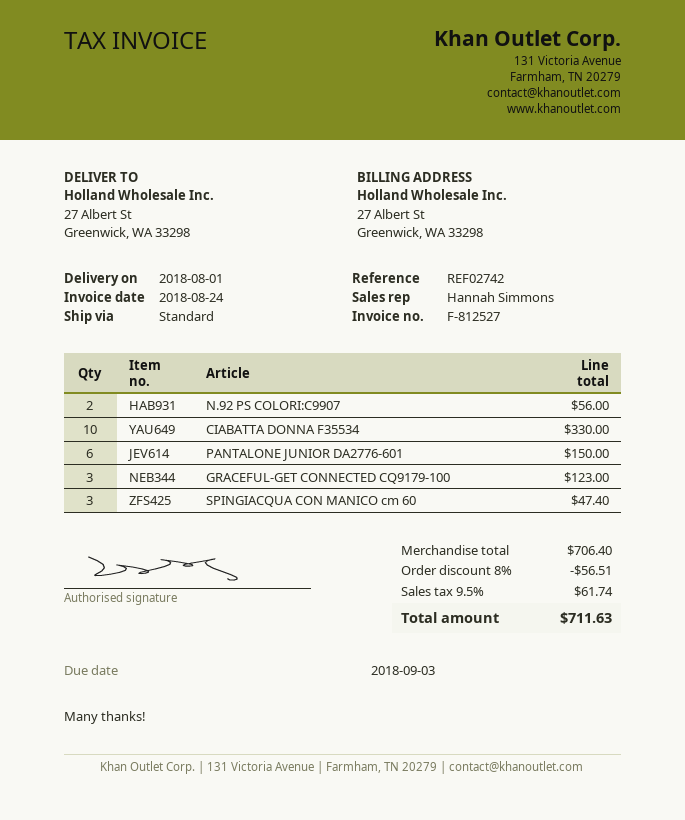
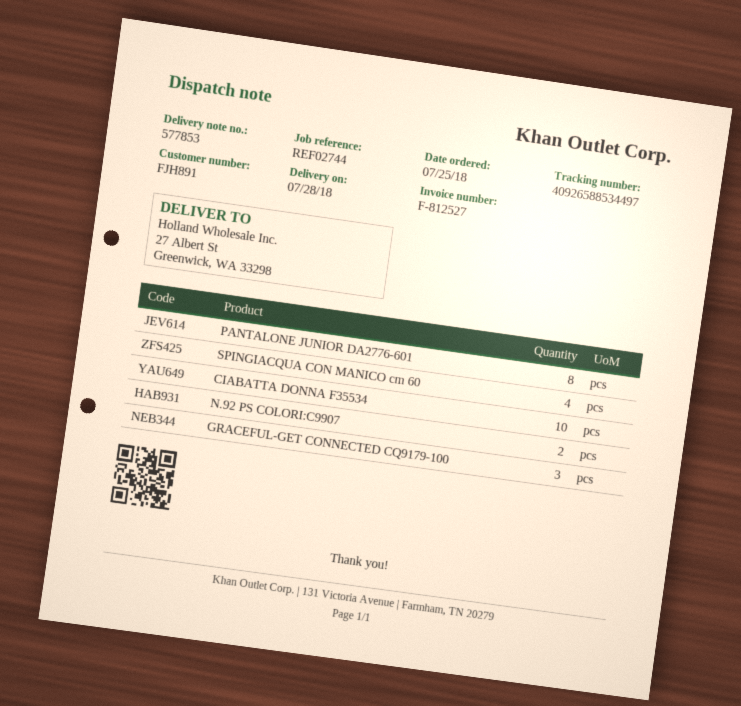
delivery date: 2018-08-01 -> 2018-07-28
reference: REF02742 -> REF02744
PANTALONE JUNIOR DA2776-601: 6 -> 8
SPINGIACQUA CON MANICO cm 60: 3 -> 4

